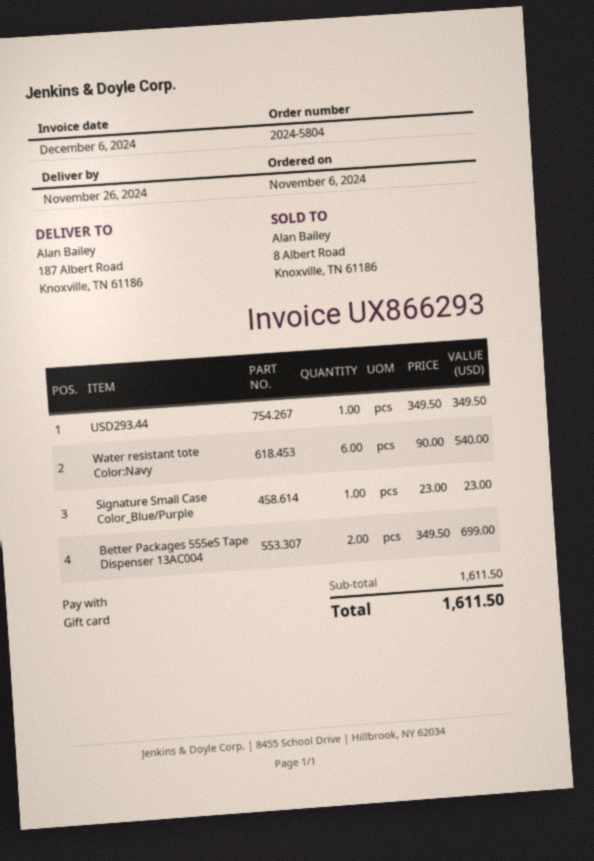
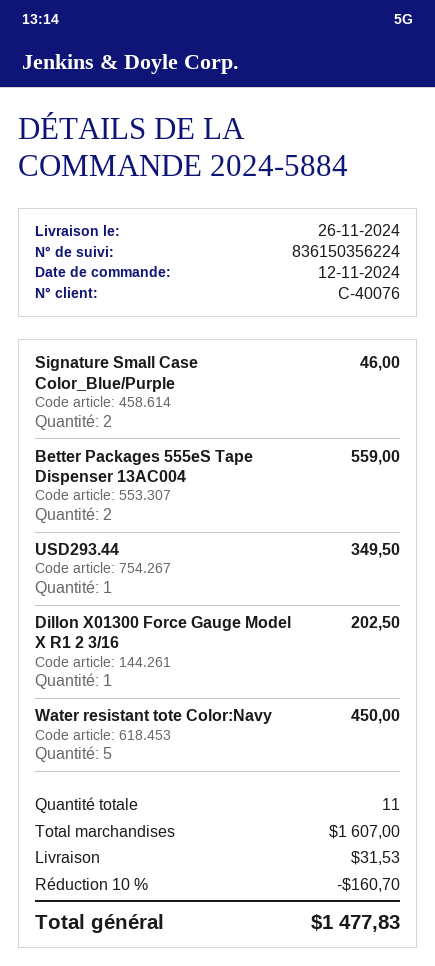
order number: 2024-5804 -> 2024-5884
order date: 2024-11-06 -> 2024-11-12
Water resistant tote Color:Navy: 6 for 540.00 -> 5 for 450.00
Signature Small Case Color_Blue/Purple: 1 for 23.00 -> 2 for 46.00
Better Packages 555eS Tape Dispenser 13AC004: 2 for 699.00 -> 2 for 559.00
Dillon X01300 Force Gauge Model X R1 2 3/16: none -> 1 for 202.50
subtotal: 1611.50 -> 1607.00
discount: none -> 10% = 160.70
shipping: none -> 31.53
total: 1611.50 -> 1477.83

